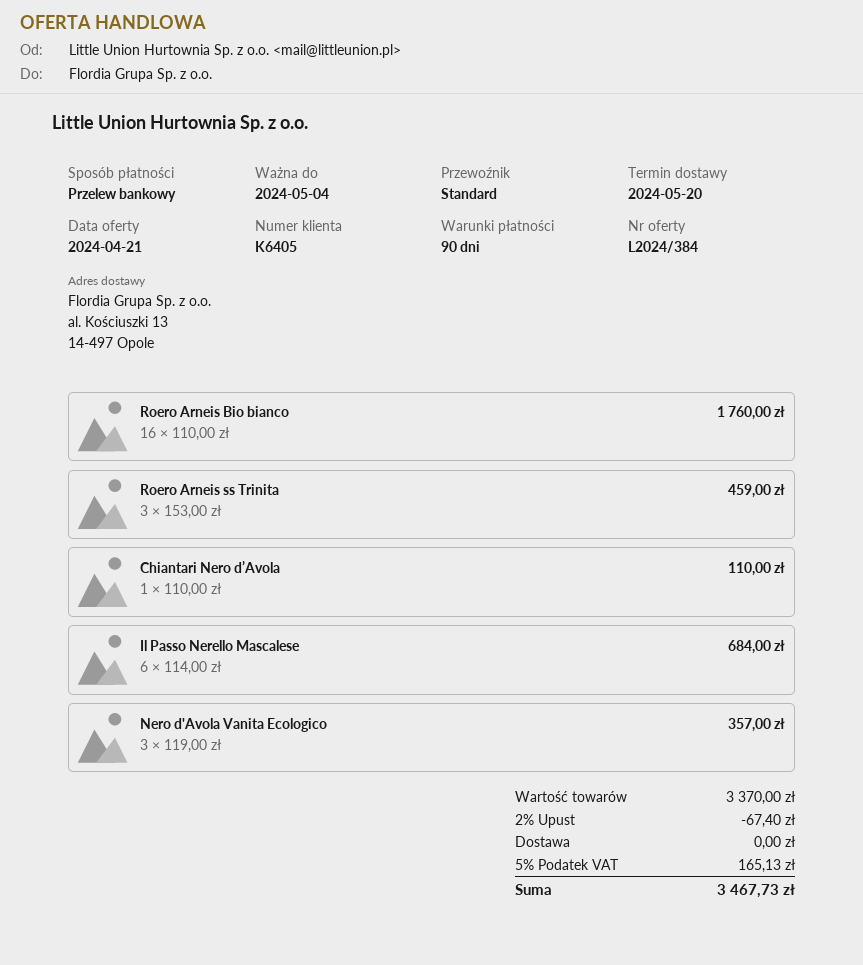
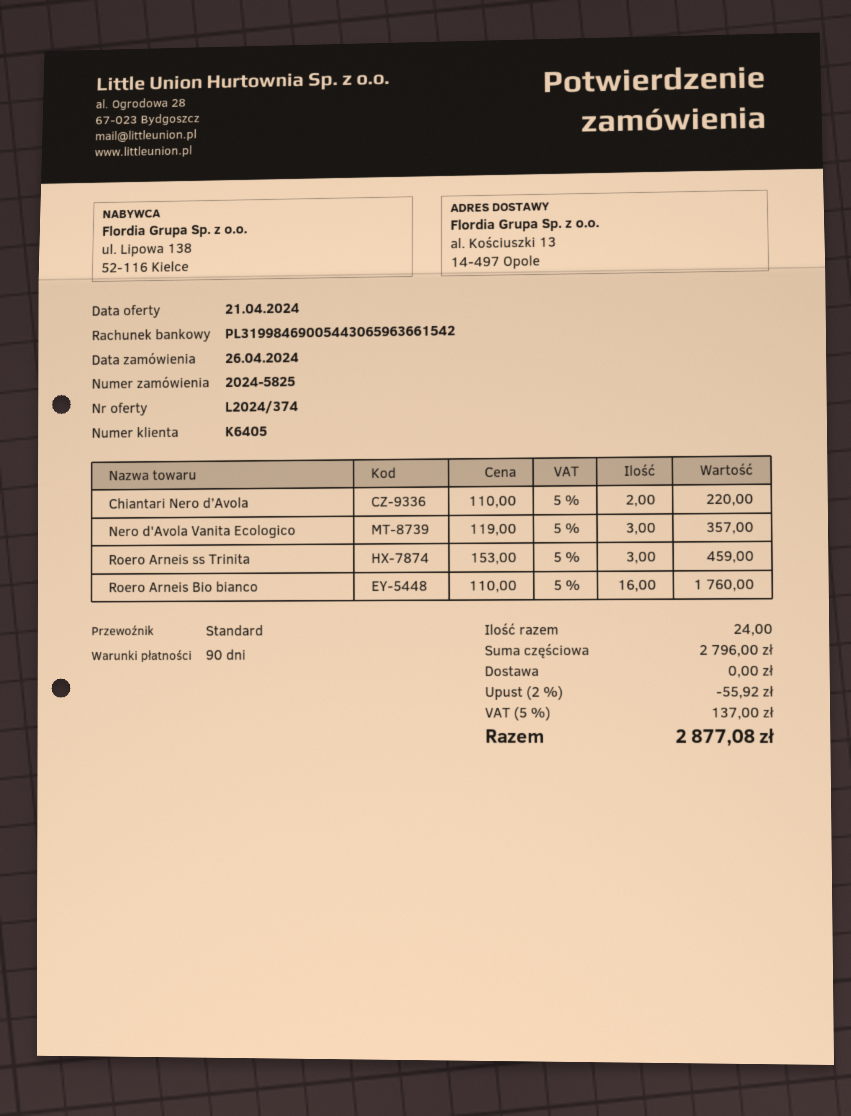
quote number: L2024/384 -> L2024/374
Chiantari Nero d’Avola: 1 x 110.00 = 110.00 -> 2 x 110.00 = 220.00
Il Passo Nerello Mascalese: 6 x 114.00 = 684.00 -> none
subtotal: 3370.00 -> 2796.00
discount: 2% = 67.40 -> 2% = 55.92
tax: 5% = 165.13 -> 5% = 137.00
total: 3467.73 -> 2877.08

